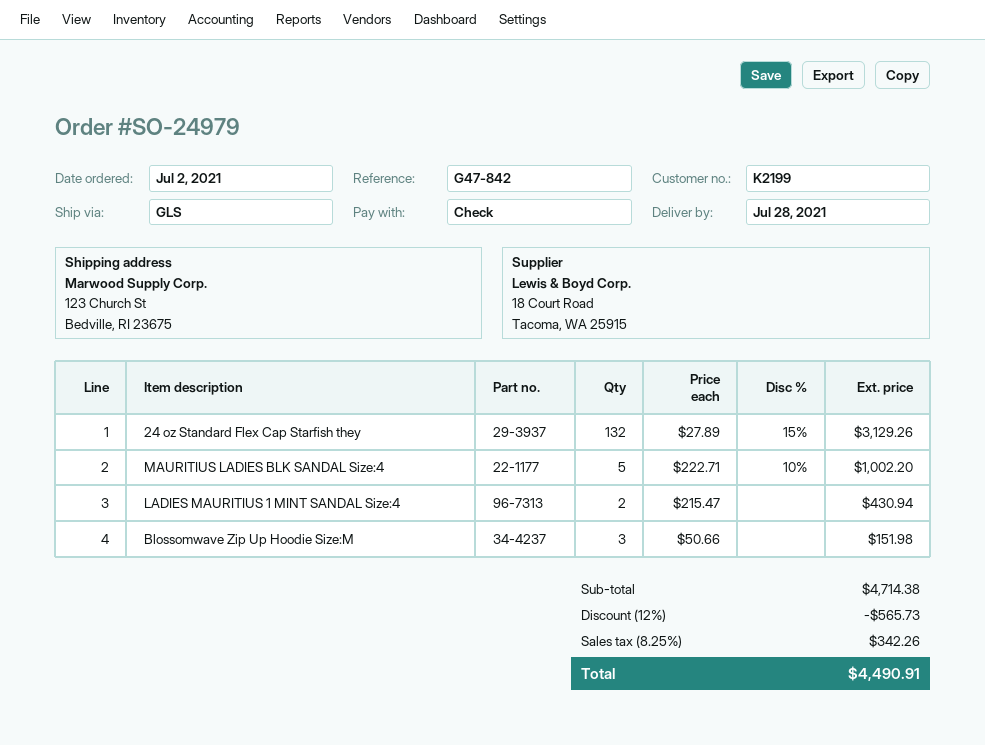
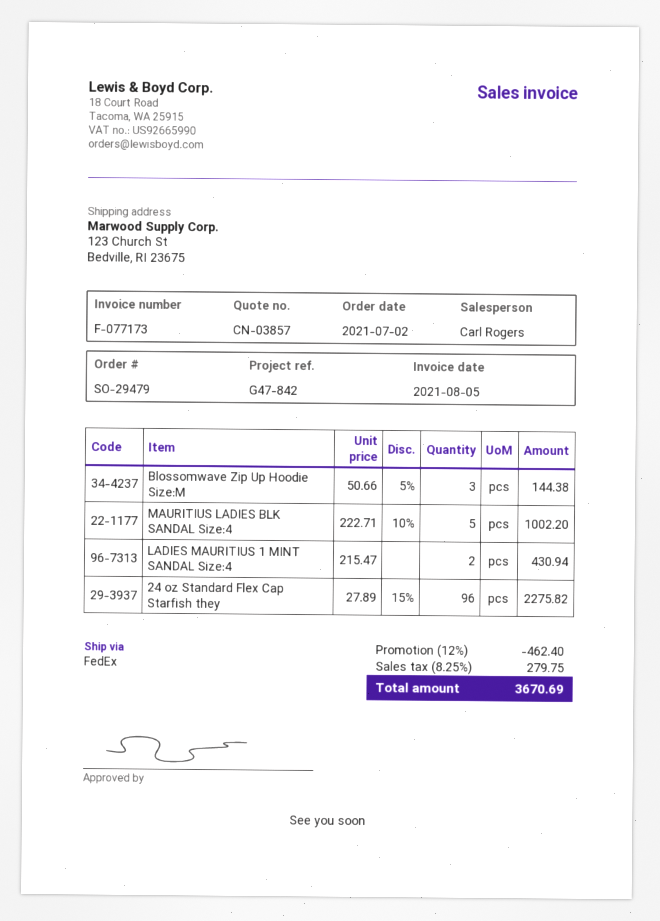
order number: SO-24979 -> SO-29479
shipping method: GLS -> FedEx
24 oz Standard Flex Cap Starfish they: 132 x 27.89 - 15% = 3129.26 -> 96 x 27.89 - 15% = 2275.82
Blossomwave Zip Up Hoodie Size:M: 3 x 50.66 = 151.98 -> 3 x 50.66 - 5% = 144.38
discount: 12% = 565.73 -> 12% = 462.40
tax: 8.25% = 342.26 -> 8.25% = 279.75
total: 4490.91 -> 3670.69

